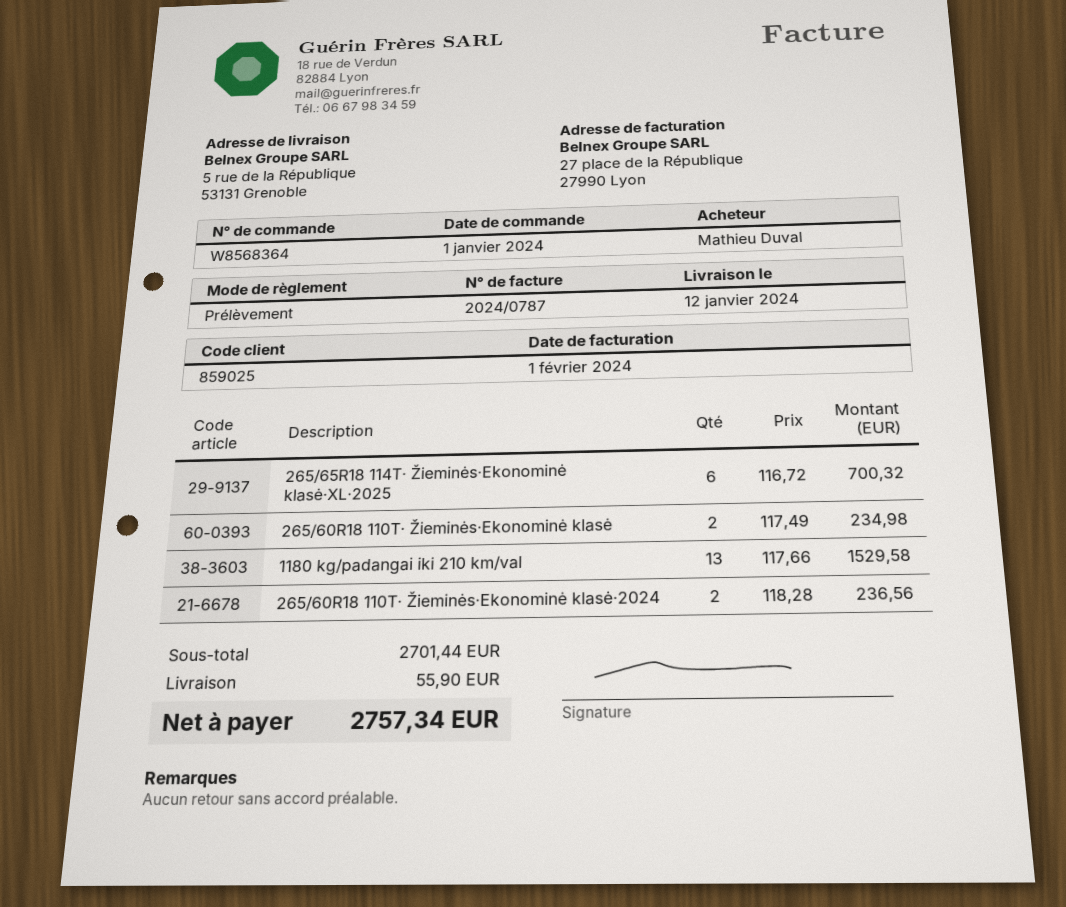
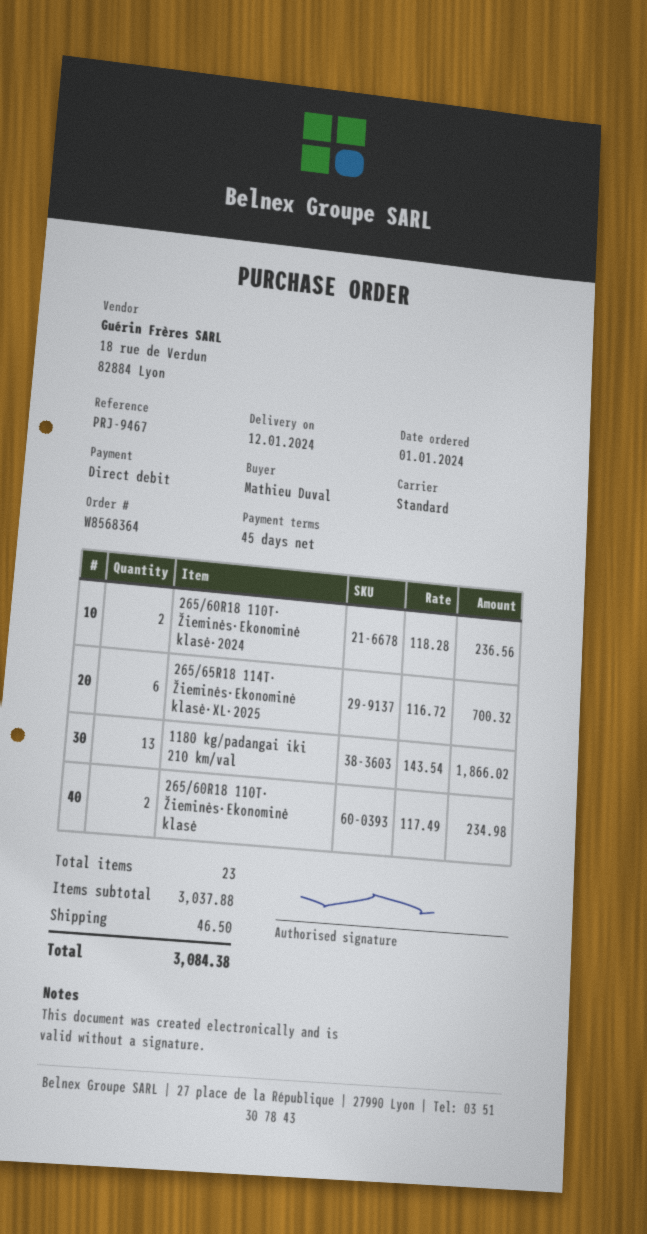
1180 kg/padangai iki 210 km/val: 13 x 117.66 = 1529.58 -> 13 x 143.54 = 1866.02
subtotal: 2701.44 -> 3037.88
shipping: 55.90 -> 46.50
total: 2757.34 -> 3084.38

